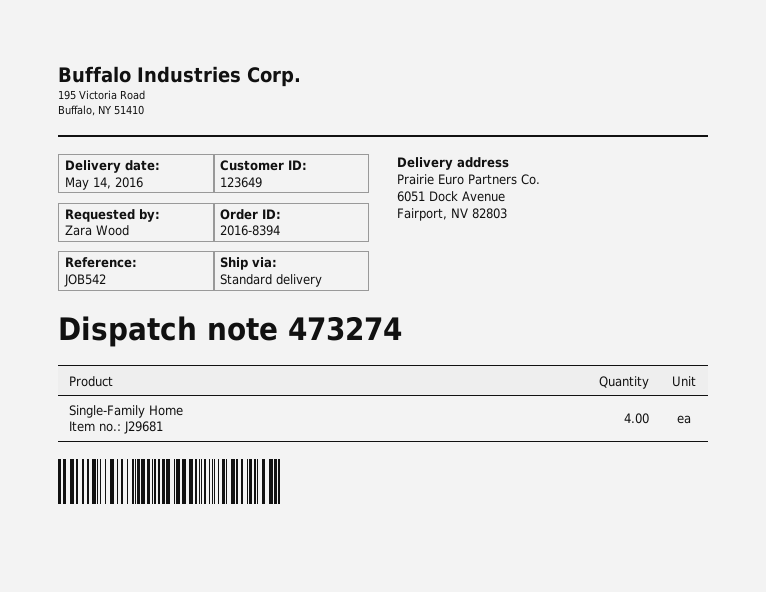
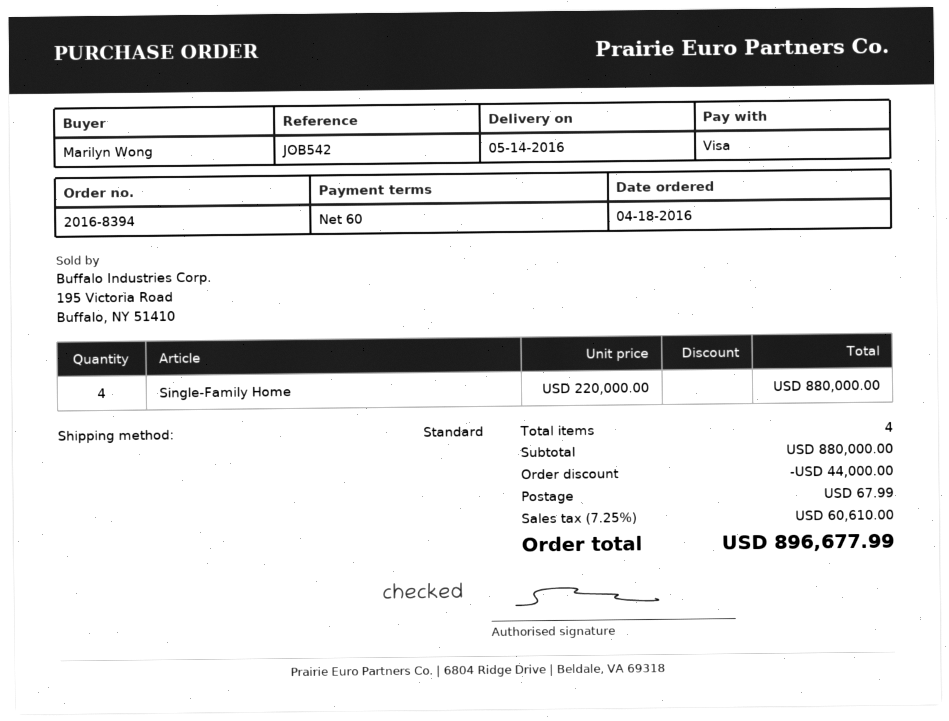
ordered by: Zara Wood -> Marilyn Wong

